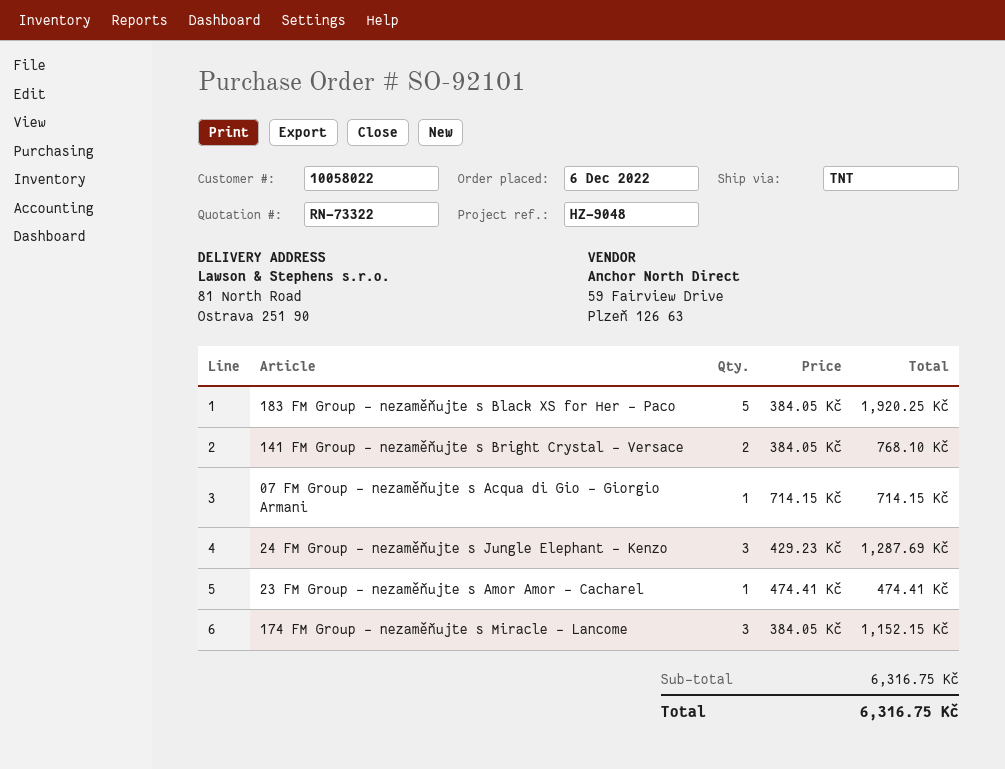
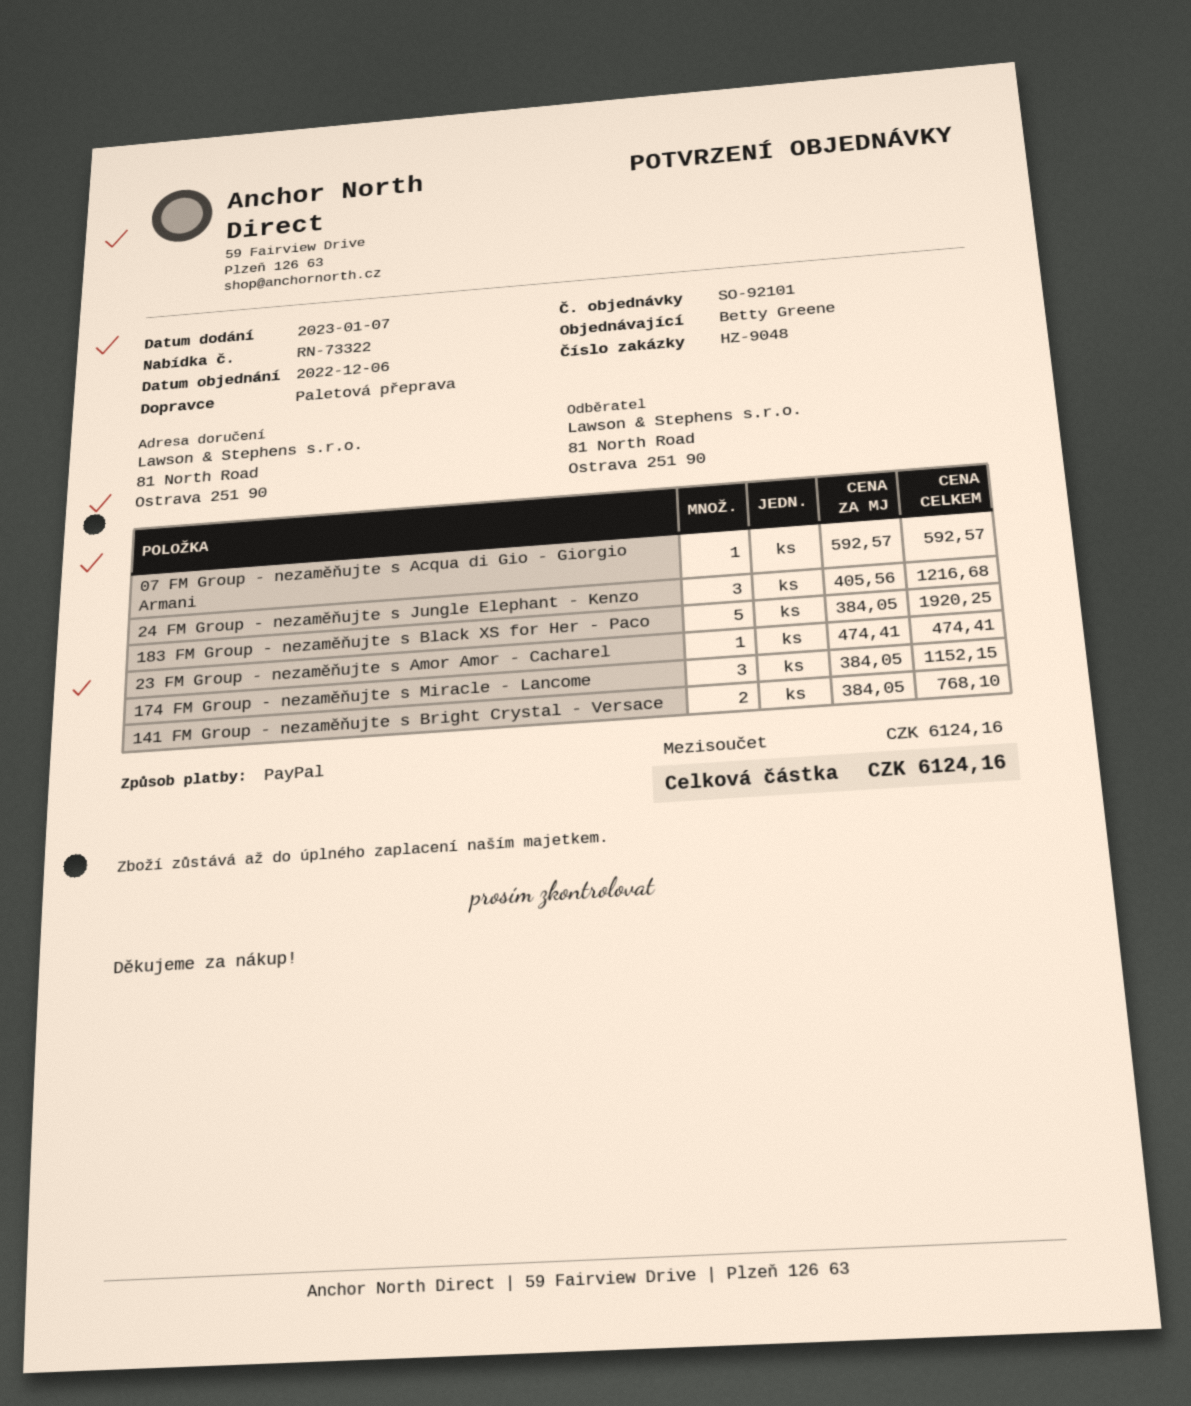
shipping method: TNT -> pallet freight
07 FM Group - nezaměňujte s Acqua di Gio - Giorgio Armani: 1 x 714.15 = 714.15 -> 1 x 592.57 = 592.57
24 FM Group - nezaměňujte s Jungle Elephant - Kenzo: 3 x 429.23 = 1287.69 -> 3 x 405.56 = 1216.68
subtotal: 6316.75 -> 6124.16
total: 6316.75 -> 6124.16

